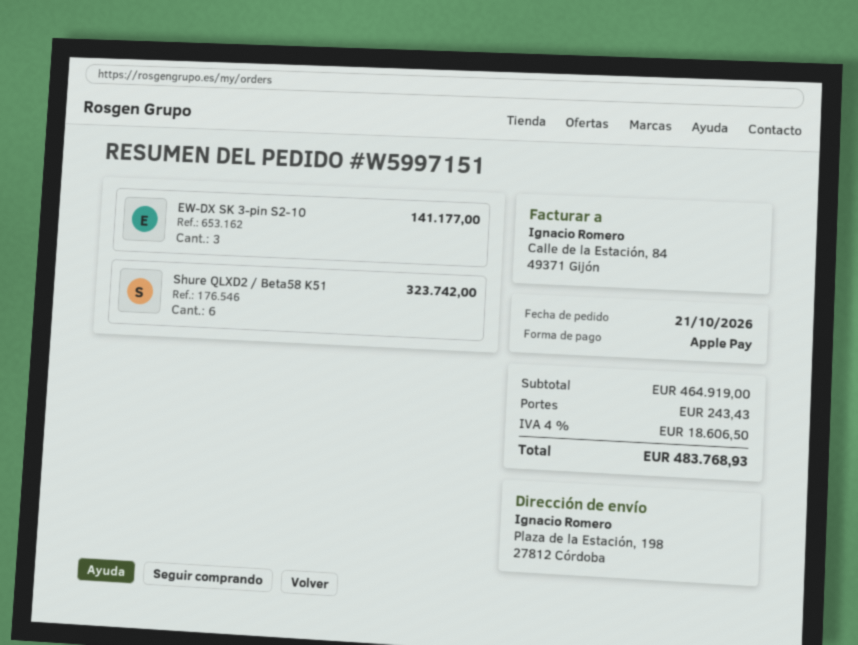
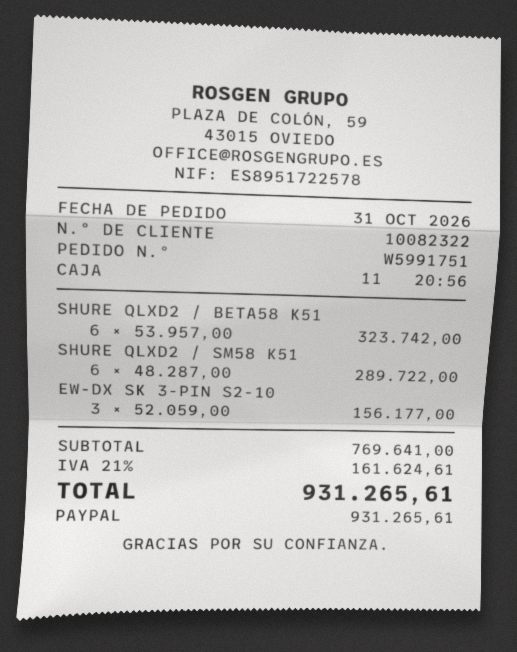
order number: W5997151 -> W5991751
order date: 2026-10-21 -> 2026-10-31
payment method: Apple Pay -> PayPal
EW-DX SK 3-pin S2-10: 3 for 141177.00 -> 3 for 156177.00
SHURE QLXD2 / SM58 K51: none -> 6 for 289722.00
subtotal: 464919.00 -> 769641.00
shipping: 243.43 -> none
tax: 4% = 18606.50 -> 21% = 161624.61
total: 483768.93 -> 931265.61

